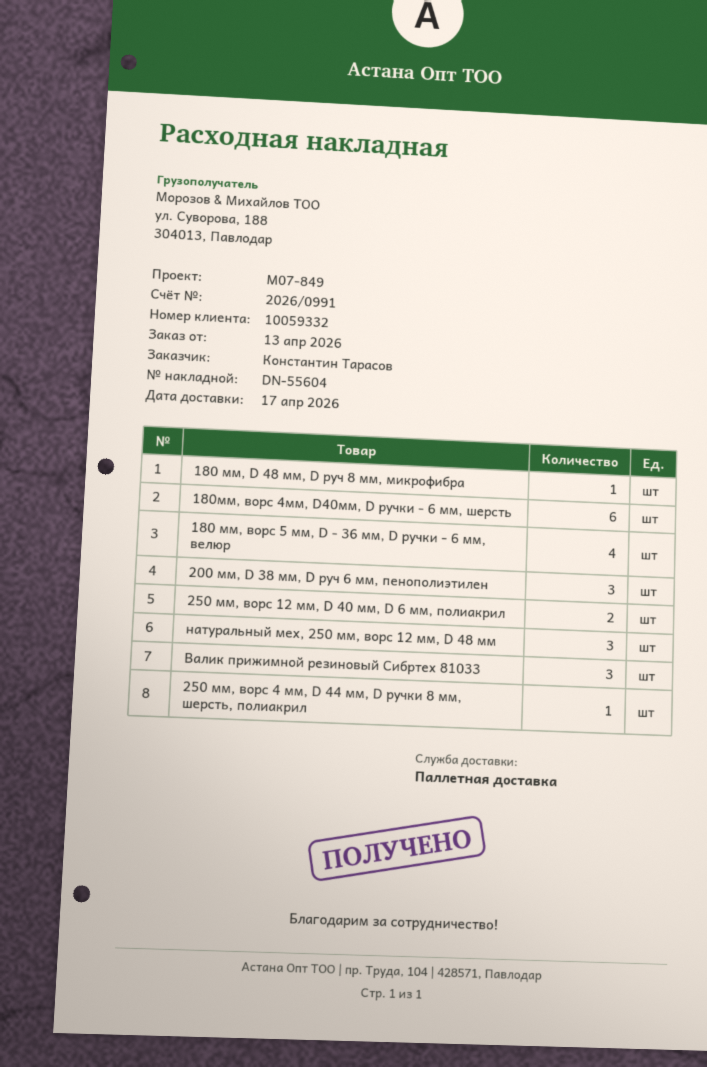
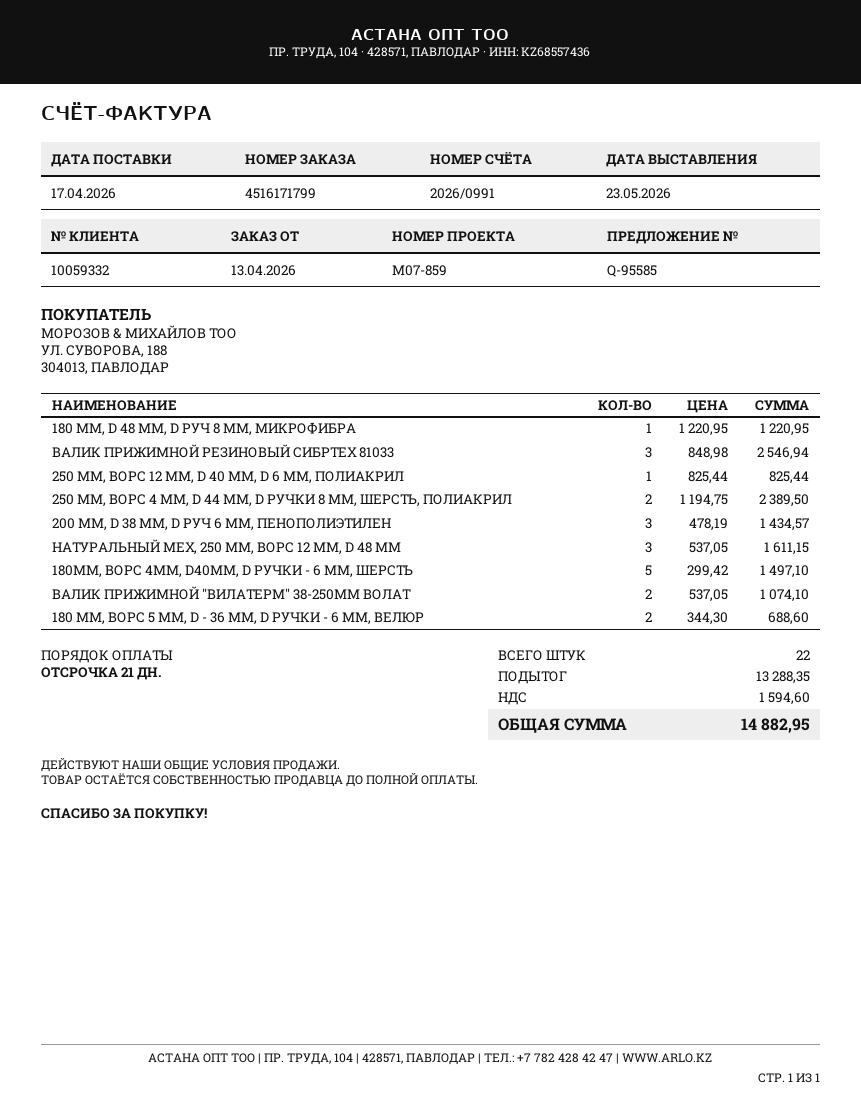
reference: M07-849 -> M07-859
180мм, ворс 4мм, D40мм, D ручки - 6 мм, шерсть: 6 -> 5
180 мм, ворс 5 мм, D - 36 мм, D ручки - 6 мм, велюр: 4 -> 2
250 мм, ворс 12 мм, D 40 мм, D 6 мм, полиакрил: 2 -> 1
250 мм, ворс 4 мм, D 44 мм, D ручки 8 мм, шерсть, полиакрил: 1 -> 2
ВАЛИК ПРИЖИМНОЙ "ВИЛАТЕРМ" 38-250ММ ВОЛАТ: none -> 2

